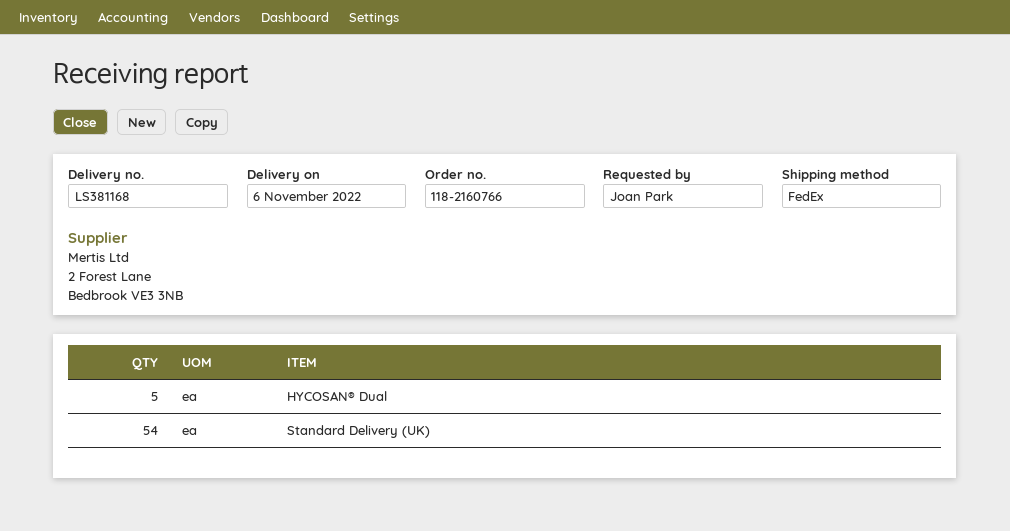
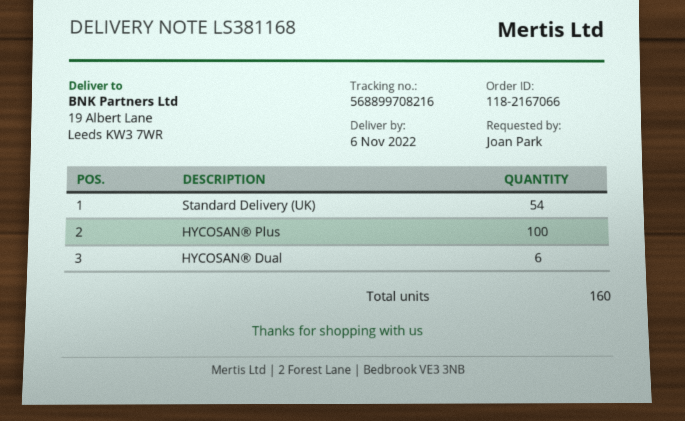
order number: 118-2160766 -> 118-2167066
HYCOSAN® Dual: 5 -> 6
HYCOSAN® Plus: none -> 100

